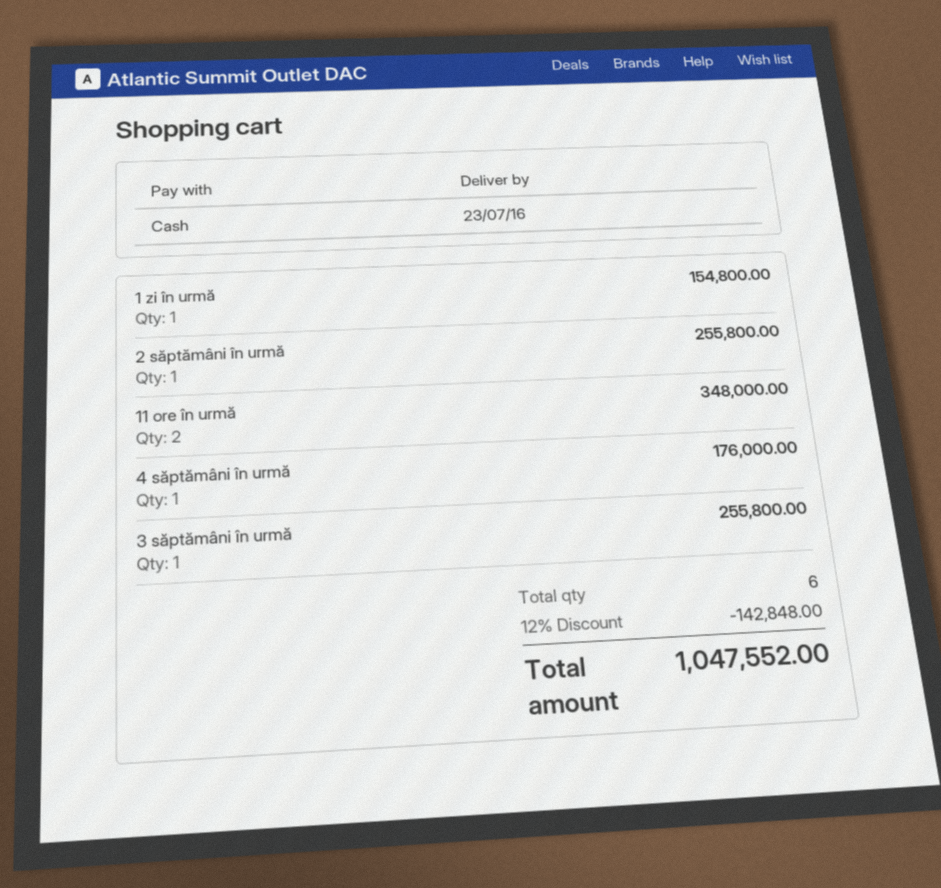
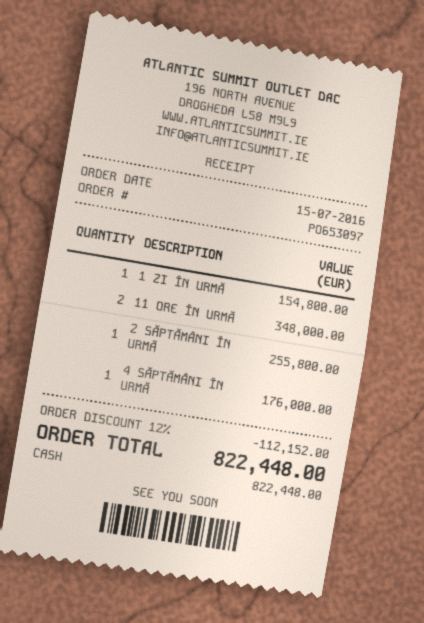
3 săptămâni în urmă: 1 for 255800.00 -> none
discount: 12% = 142848.00 -> 12% = 112152.00
total: 1047552.00 -> 822448.00

